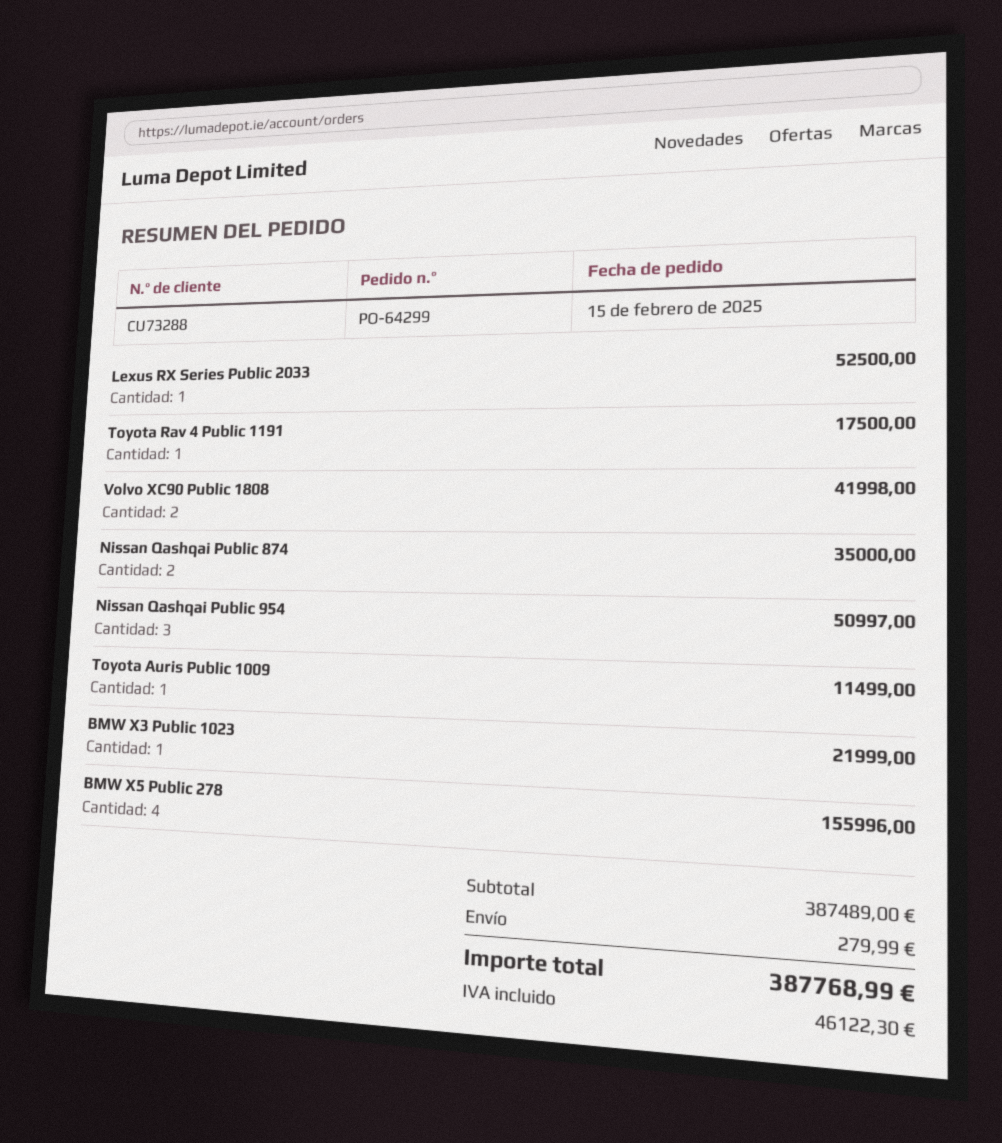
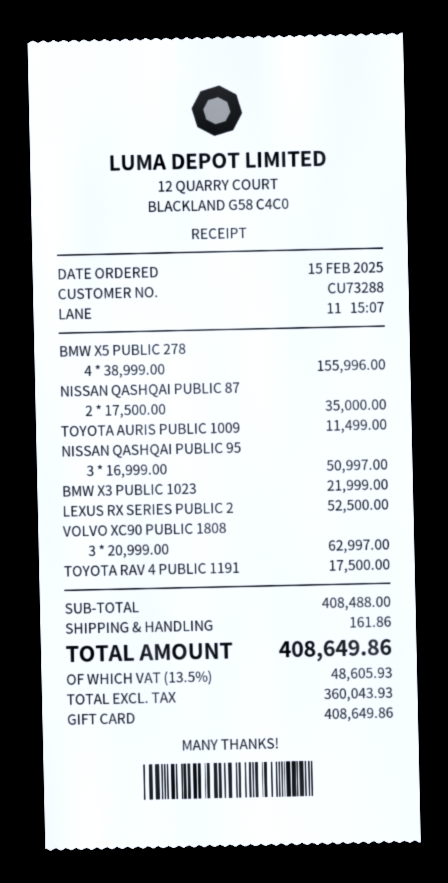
Volvo XC90 Public 1808: 2 for 41998.00 -> 3 for 62997.00
subtotal: 387489.00 -> 408488.00
shipping: 279.99 -> 161.86
tax: 46122.30 -> 48605.93
total: 387768.99 -> 408649.86

